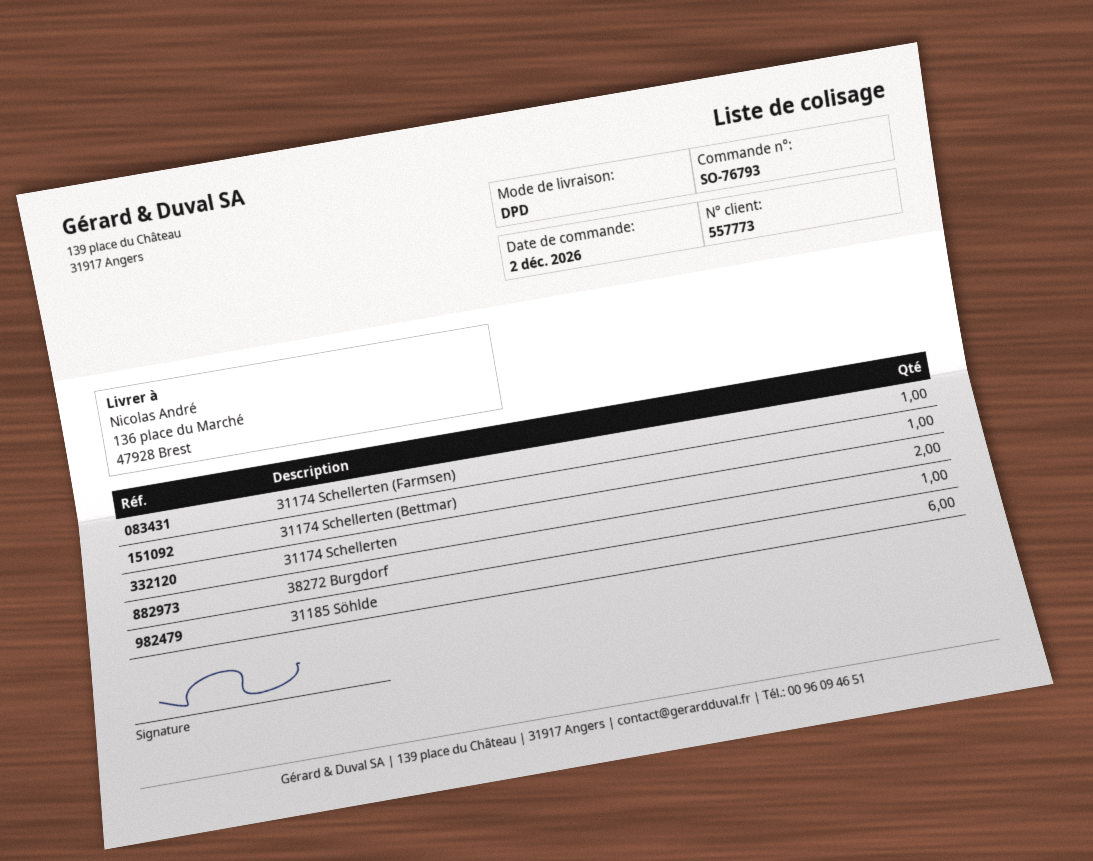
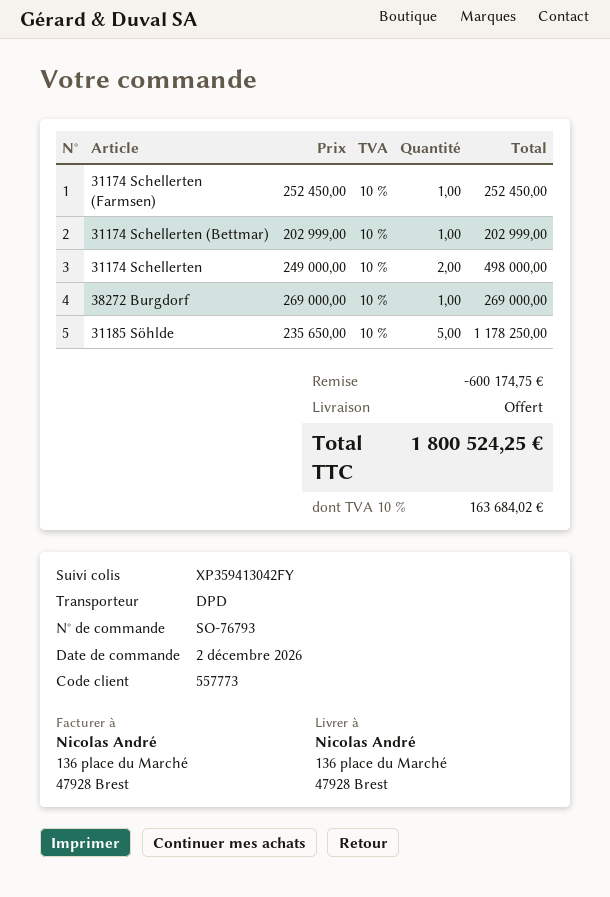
31185 Söhlde: 6 -> 5

